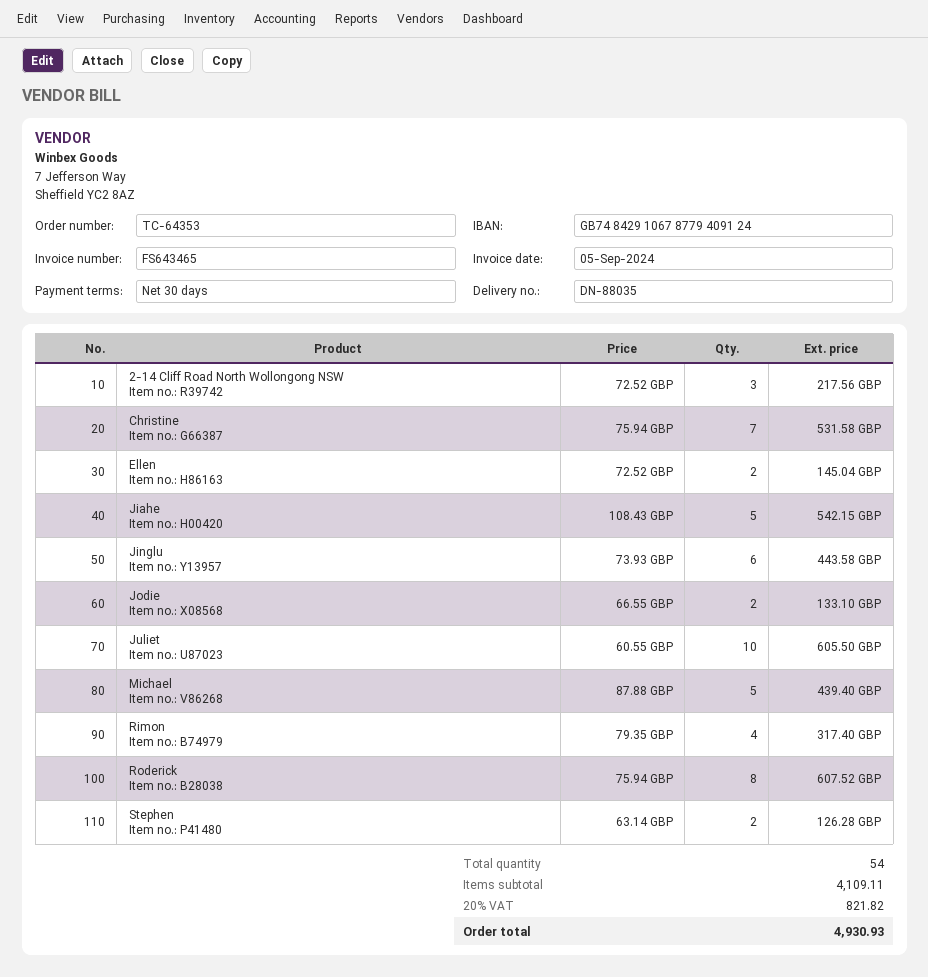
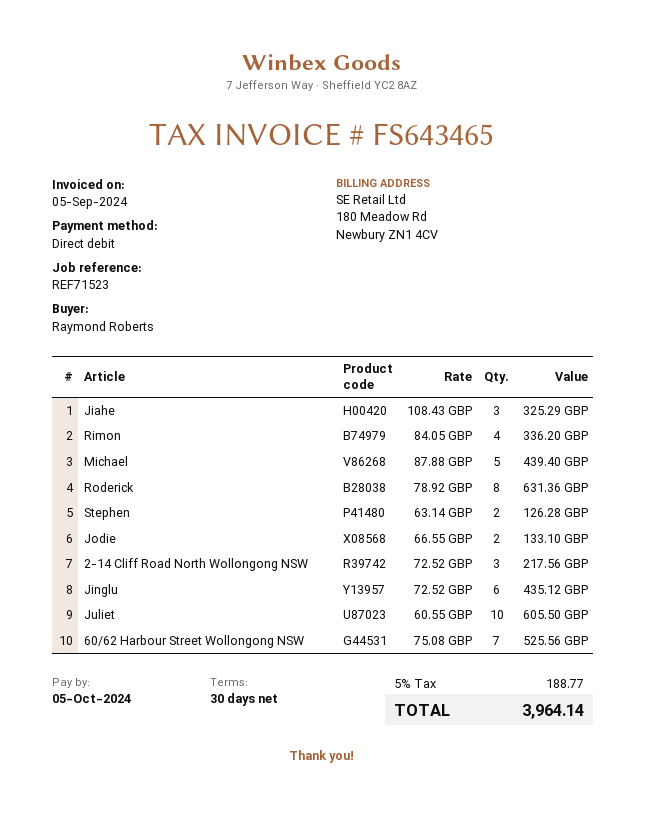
Christine: 7 x 75.94 = 531.58 -> none
Ellen: 2 x 72.52 = 145.04 -> none
Jiahe: 5 x 108.43 = 542.15 -> 3 x 108.43 = 325.29
Jinglu: 6 x 73.93 = 443.58 -> 6 x 72.52 = 435.12
Rimon: 4 x 79.35 = 317.40 -> 4 x 84.05 = 336.20
Roderick: 8 x 75.94 = 607.52 -> 8 x 78.92 = 631.36
60/62 Harbour Street Wollongong NSW: none -> 7 x 75.08 = 525.56
tax: 20% = 821.82 -> 5% = 188.77
total: 4930.93 -> 3964.14

